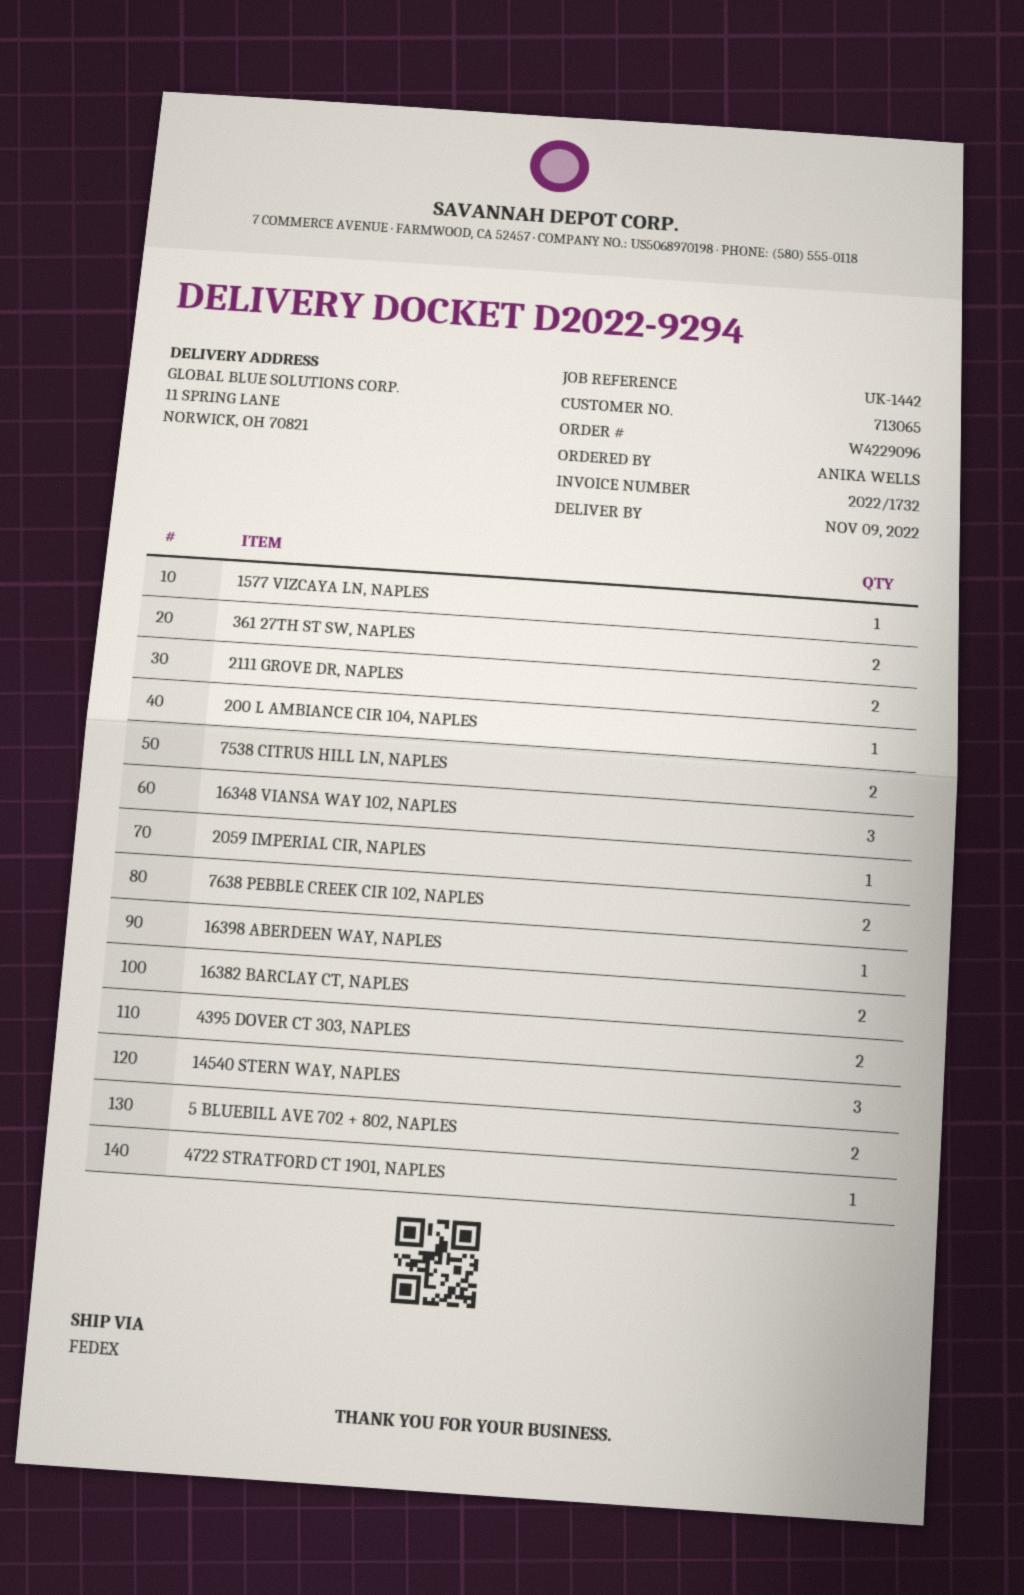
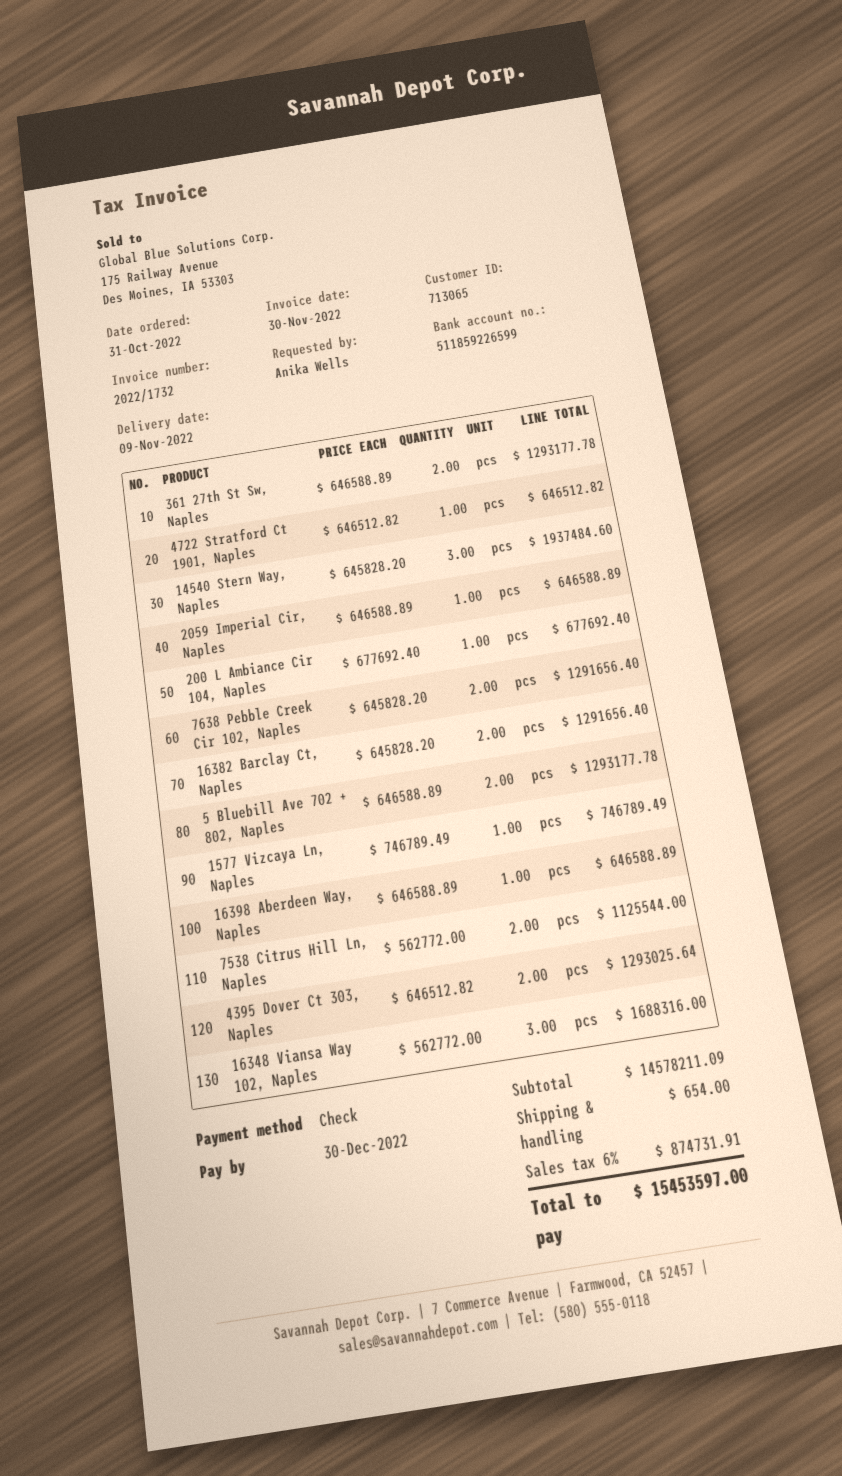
2111 GROVE DR, NAPLES: 2 -> none

